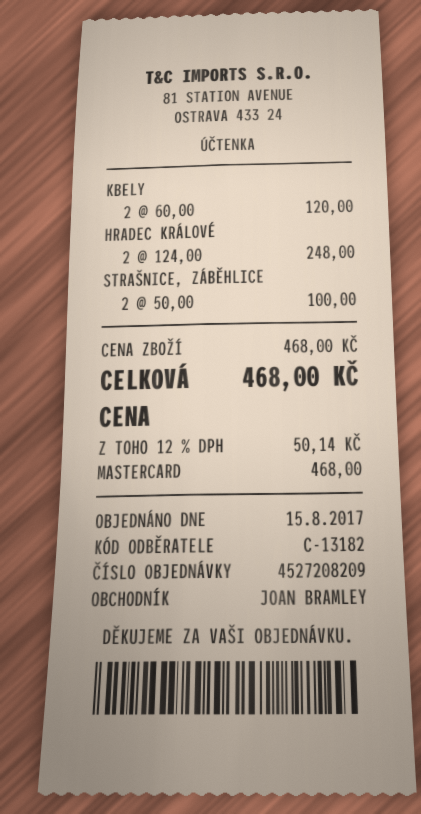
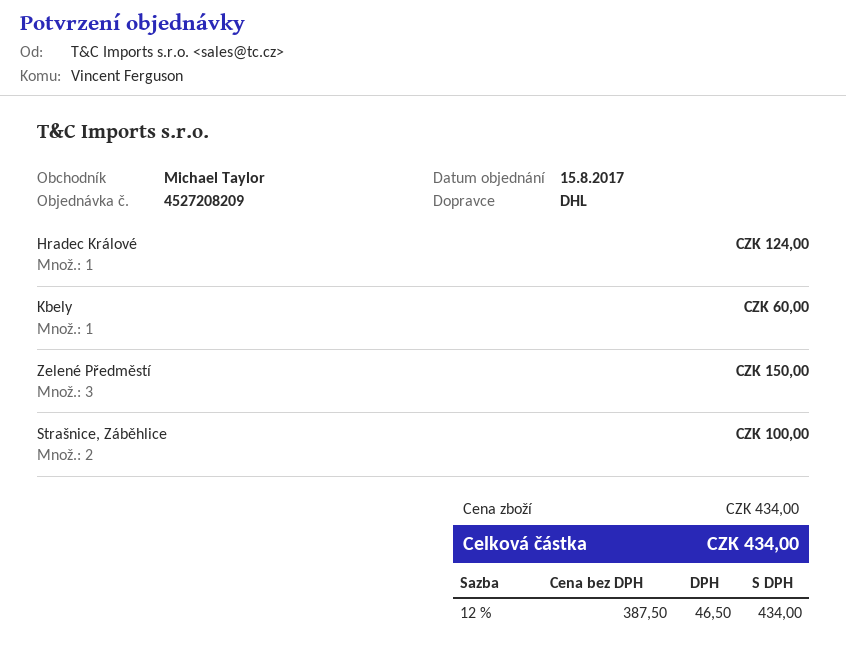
sales rep: JOAN BRAMLEY -> Michael Taylor
KBELY: 2 for 120.00 -> 1 for 60.00
HRADEC KRÁLOVÉ: 2 for 248.00 -> 1 for 124.00
Zelené Předměstí: none -> 3 for 150.00
subtotal: 468.00 -> 434.00
tax: 12% = 50.14 -> 12% = 46.50
total: 468.00 -> 434.00

